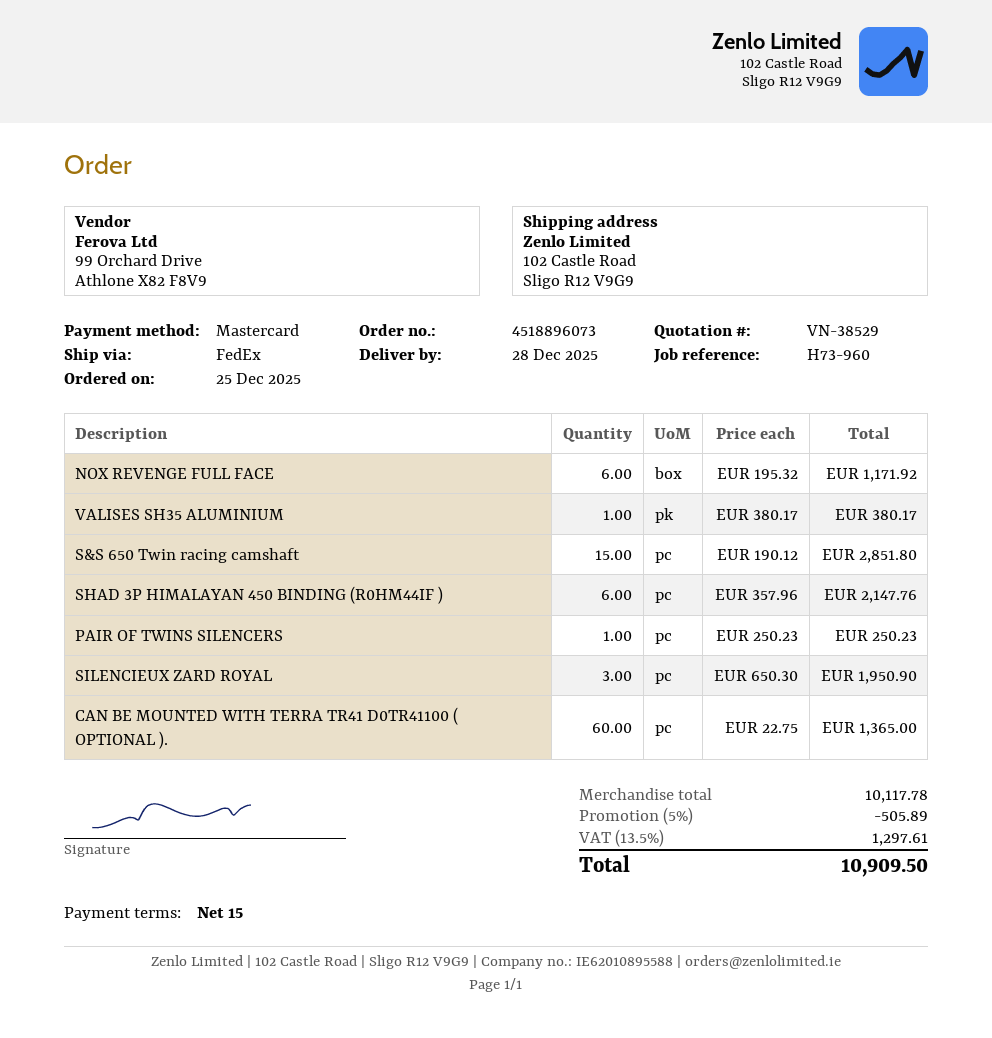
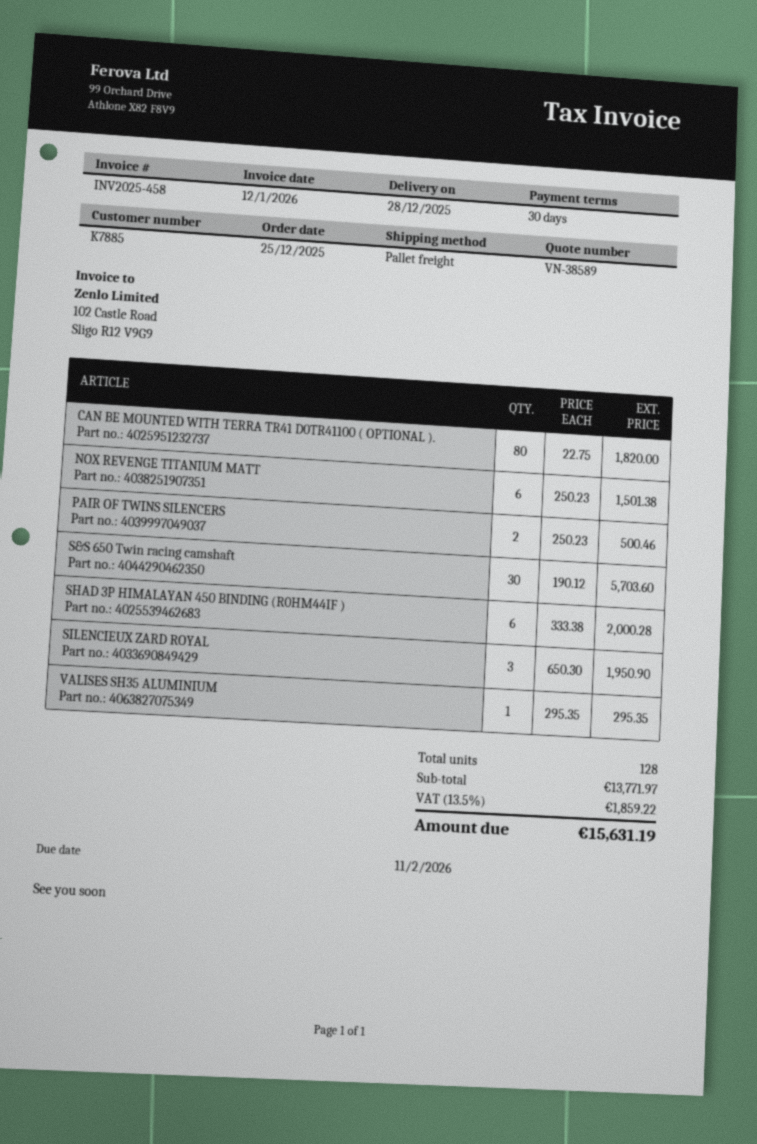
quote number: VN-38529 -> VN-38589
payment terms: 15 days -> 30 days
shipping method: FedEx -> pallet freight
NOX REVENGE FULL FACE: 6 x 195.32 = 1171.92 -> none
VALISES SH35 ALUMINIUM: 1 x 380.17 = 380.17 -> 1 x 295.35 = 295.35
S&S 650 Twin racing camshaft: 15 x 190.12 = 2851.80 -> 30 x 190.12 = 5703.60
SHAD 3P HIMALAYAN 450 BINDING (R0HM44IF ): 6 x 357.96 = 2147.76 -> 6 x 333.38 = 2000.28
PAIR OF TWINS SILENCERS: 1 x 250.23 = 250.23 -> 2 x 250.23 = 500.46
CAN BE MOUNTED WITH TERRA TR41 D0TR41100 ( OPTIONAL ).: 60 x 22.75 = 1365.00 -> 80 x 22.75 = 1820.00
NOX REVENGE TITANIUM MATT: none -> 6 x 250.23 = 1501.38
subtotal: 10117.78 -> 13771.97
discount: 5% = 505.89 -> none
tax: 13.5% = 1297.61 -> 13.5% = 1859.22
total: 10909.50 -> 15631.19

